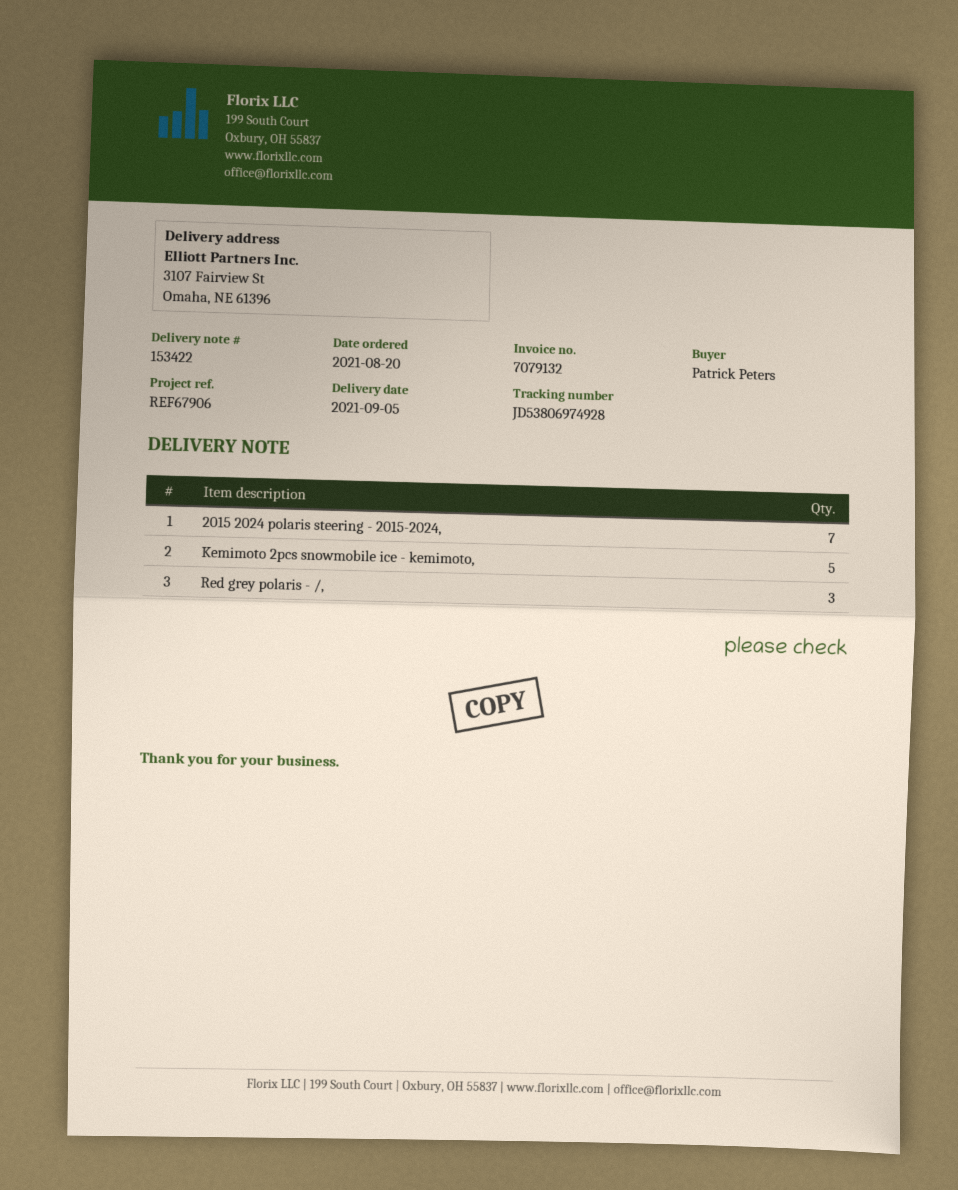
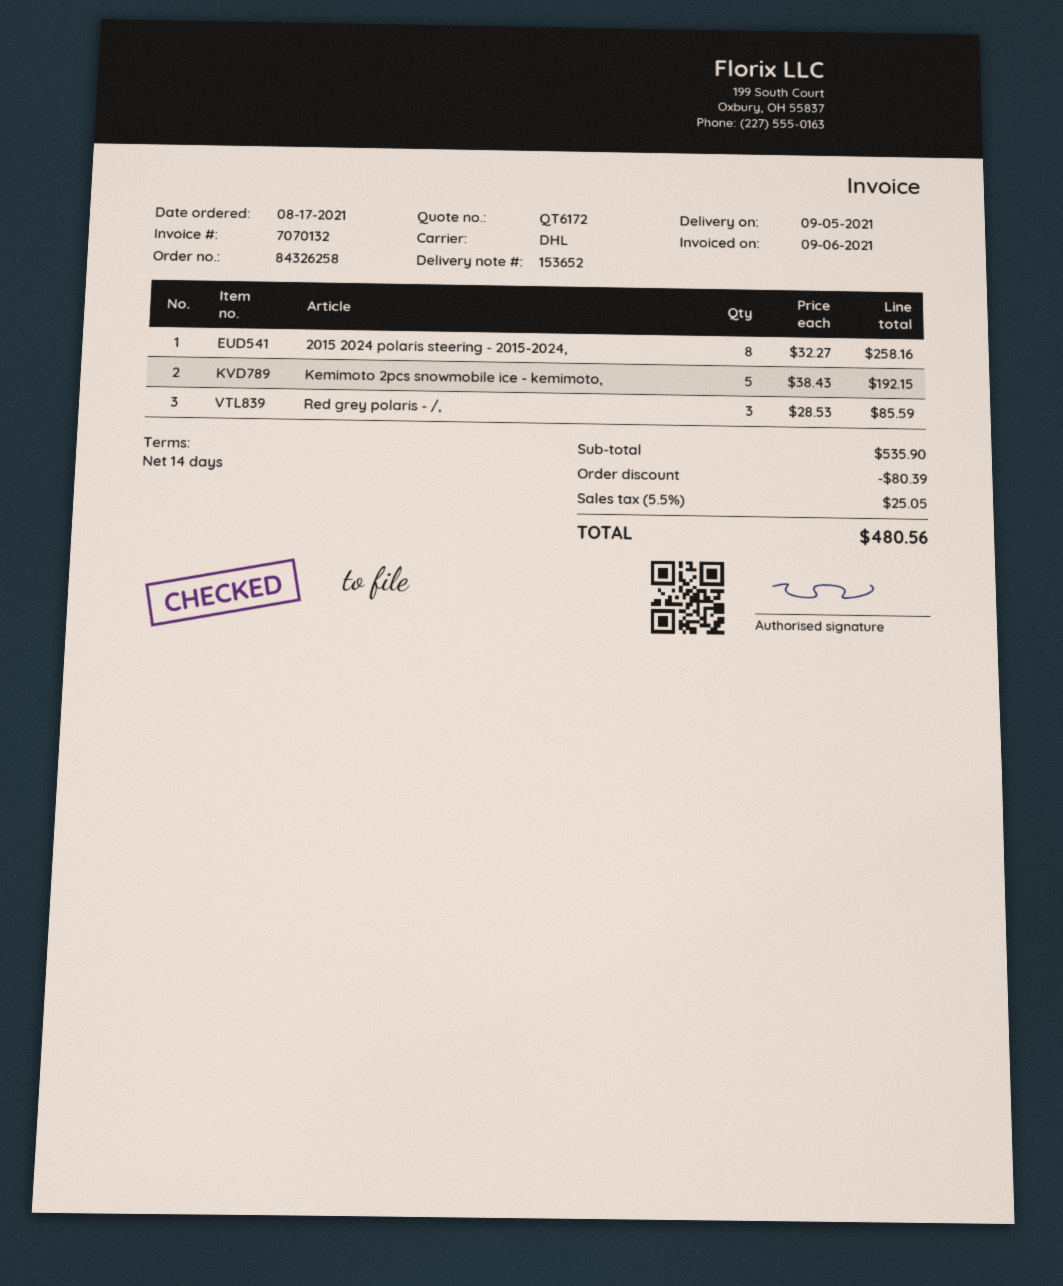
order date: 2021-08-20 -> 2021-08-17
delivery note number: 153422 -> 153652
invoice number: 7079132 -> 7070132
2015 2024 polaris steering - 2015-2024,: 7 -> 8

